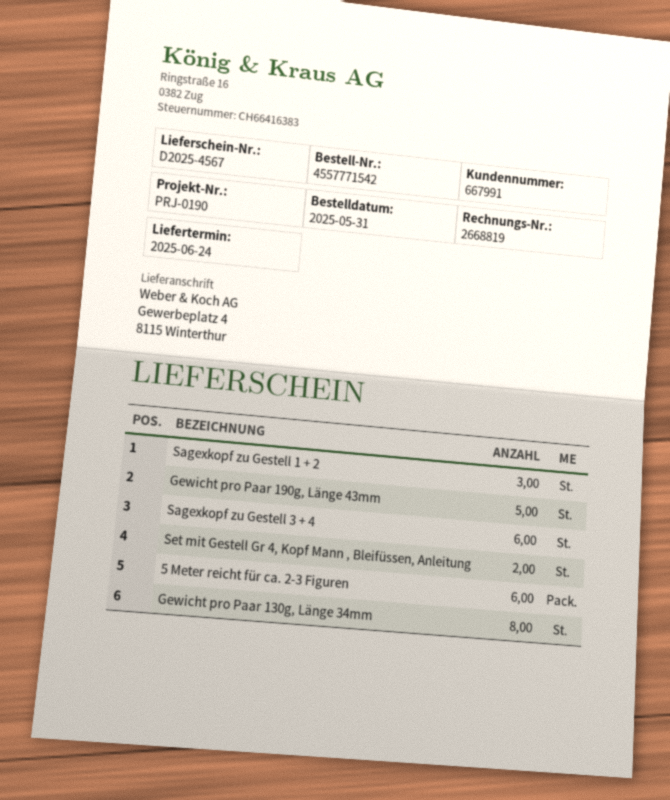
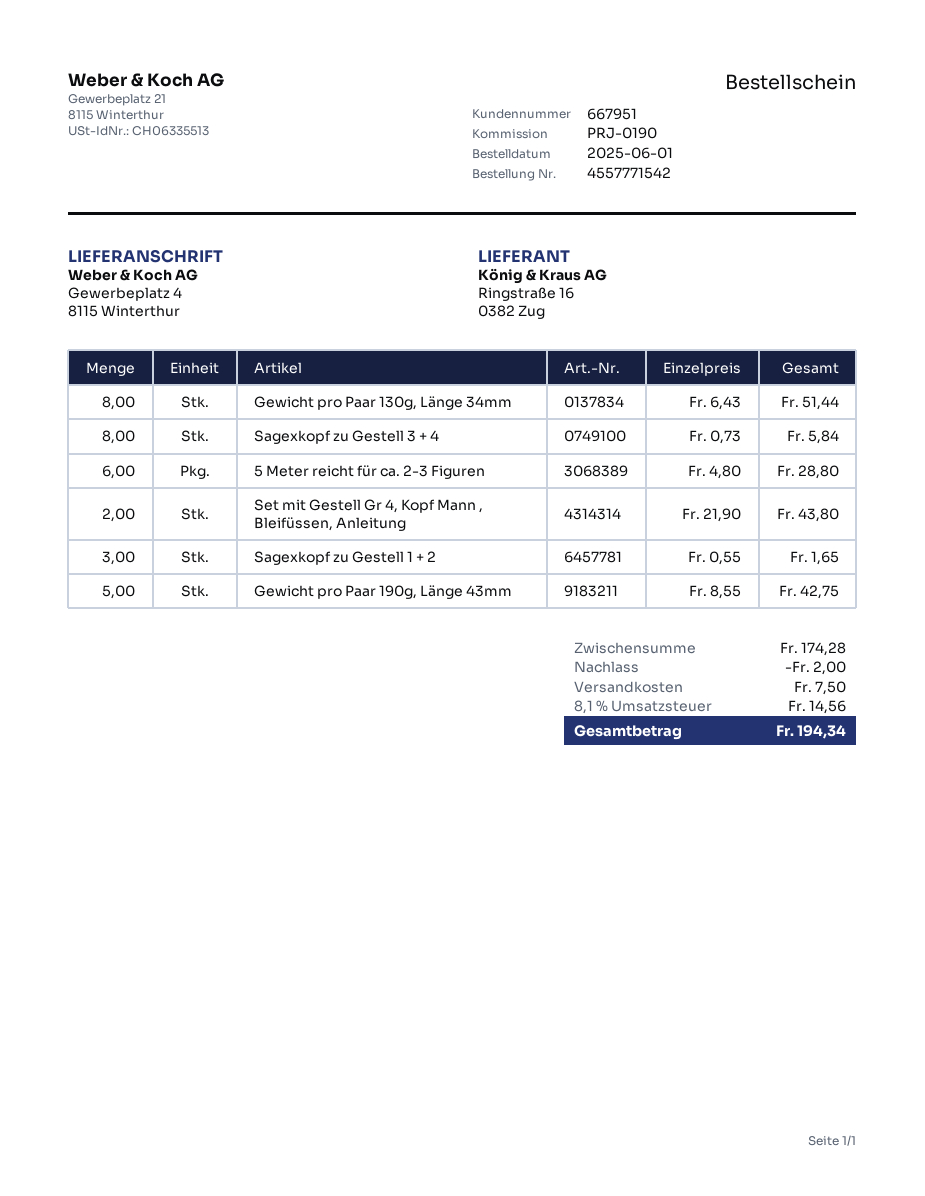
order date: 2025-05-31 -> 2025-06-01
customer number: 667991 -> 667951
Sagexkopf zu Gestell 3 + 4: 6 -> 8

